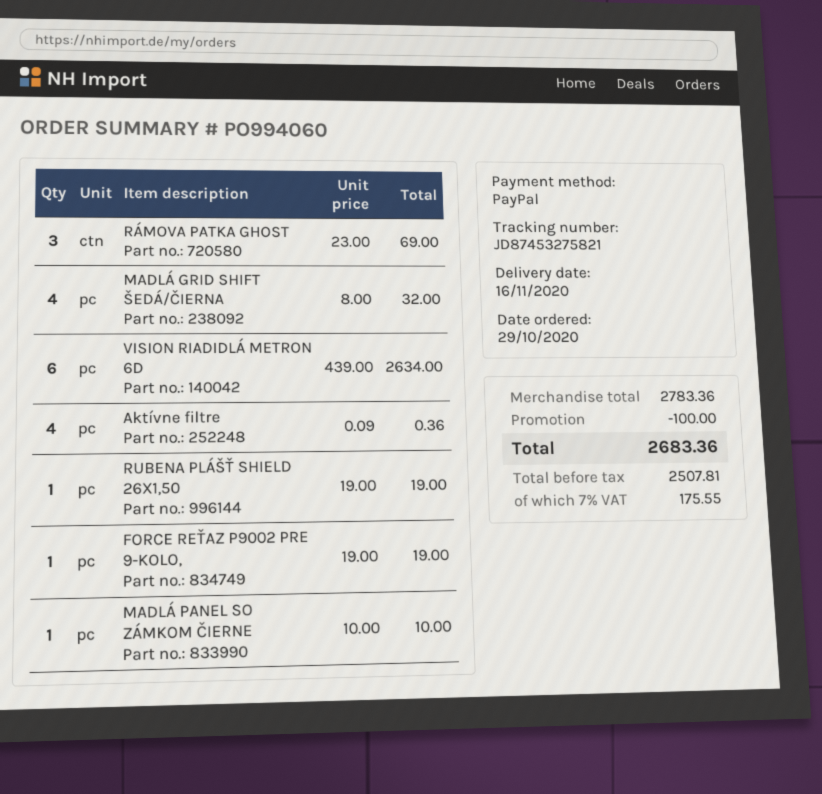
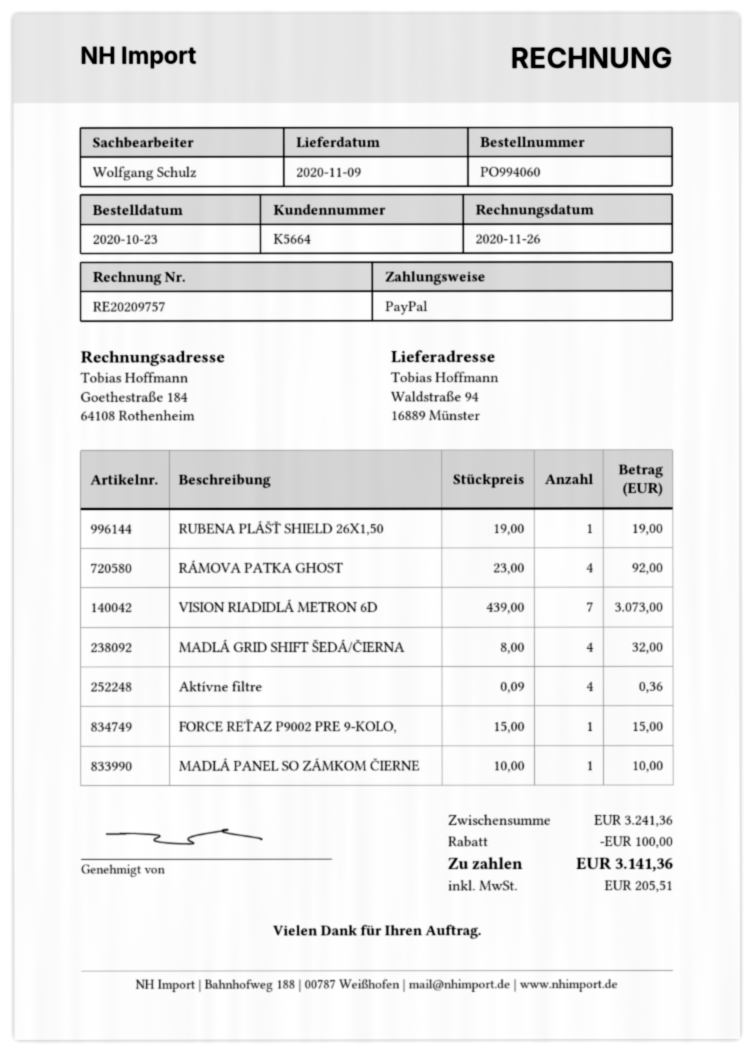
order date: 2020-10-29 -> 2020-10-23
delivery date: 2020-11-16 -> 2020-11-09
RÁMOVA PATKA GHOST: 3 x 23.00 = 69.00 -> 4 x 23.00 = 92.00
VISION RIADIDLÁ METRON 6D: 6 x 439.00 = 2634.00 -> 7 x 439.00 = 3073.00
FORCE REŤAZ P9002 PRE 9-KOLO,: 1 x 19.00 = 19.00 -> 1 x 15.00 = 15.00
subtotal: 2783.36 -> 3241.36
tax: 175.55 -> 205.51
total: 2683.36 -> 3141.36

